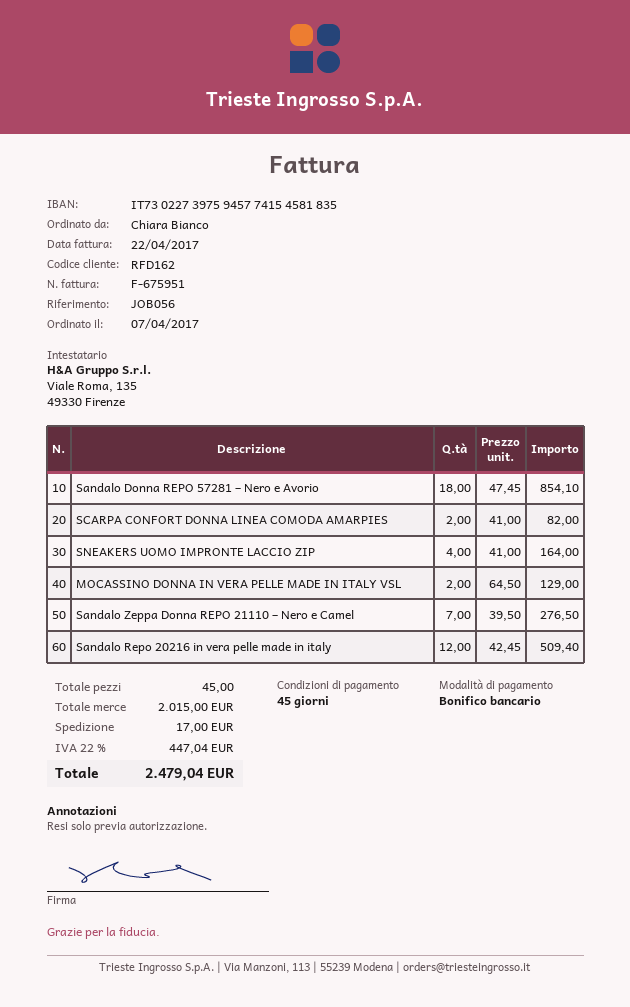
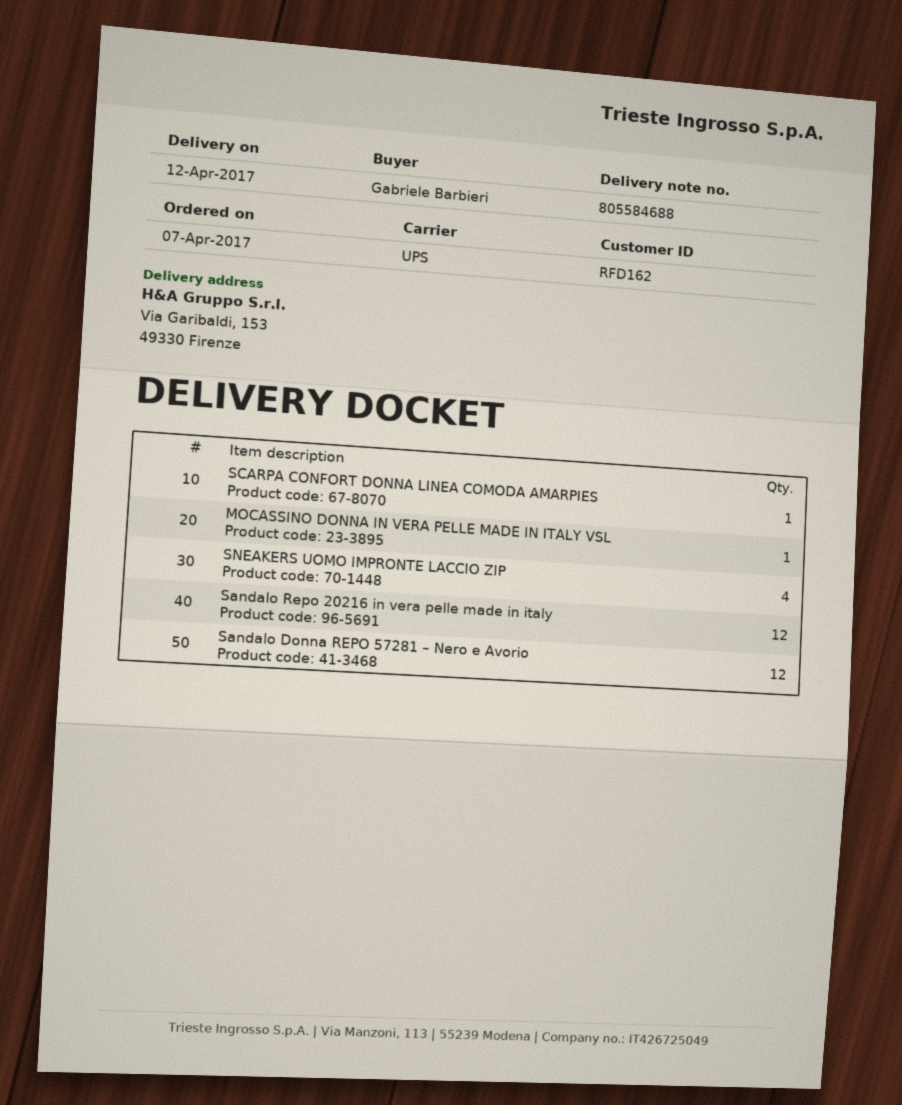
ordered by: Chiara Bianco -> Gabriele Barbieri
Sandalo Donna REPO 57281 – Nero e Avorio: 18 -> 12
SCARPA CONFORT DONNA LINEA COMODA AMARPIES: 2 -> 1
MOCASSINO DONNA IN VERA PELLE MADE IN ITALY VSL: 2 -> 1
Sandalo Zeppa Donna REPO 21110 – Nero e Camel: 7 -> none

